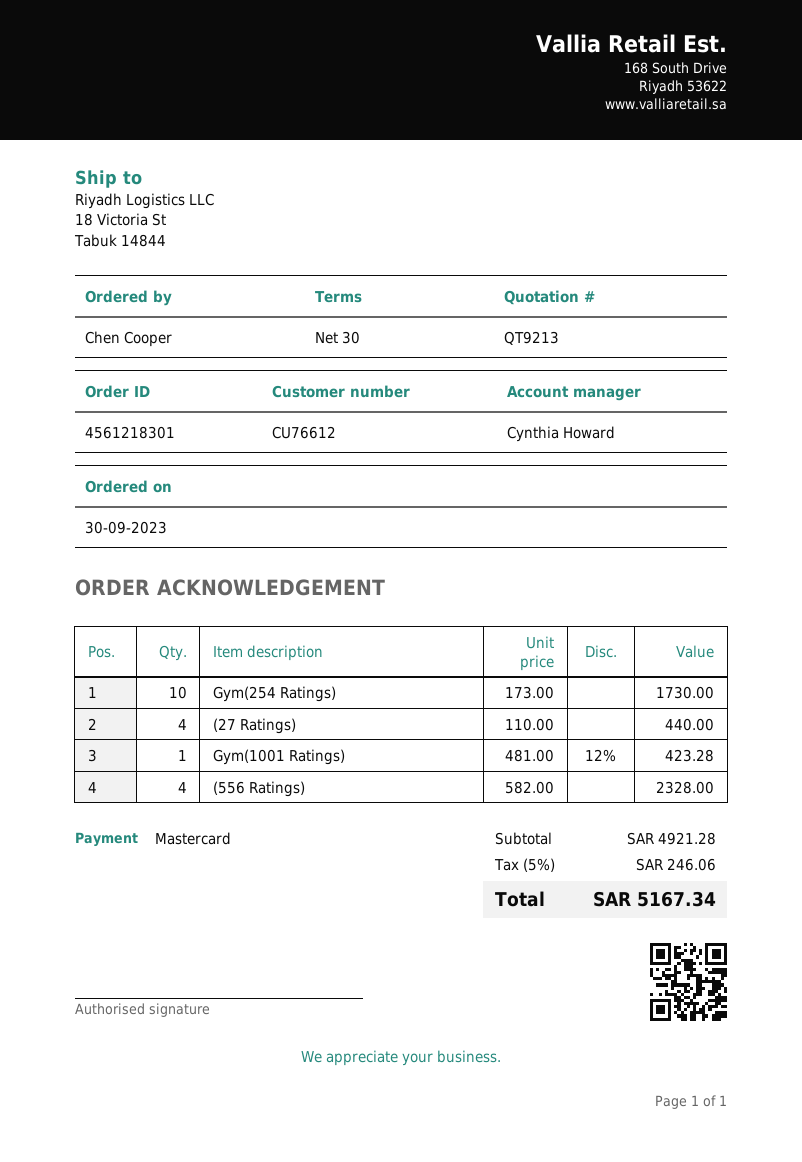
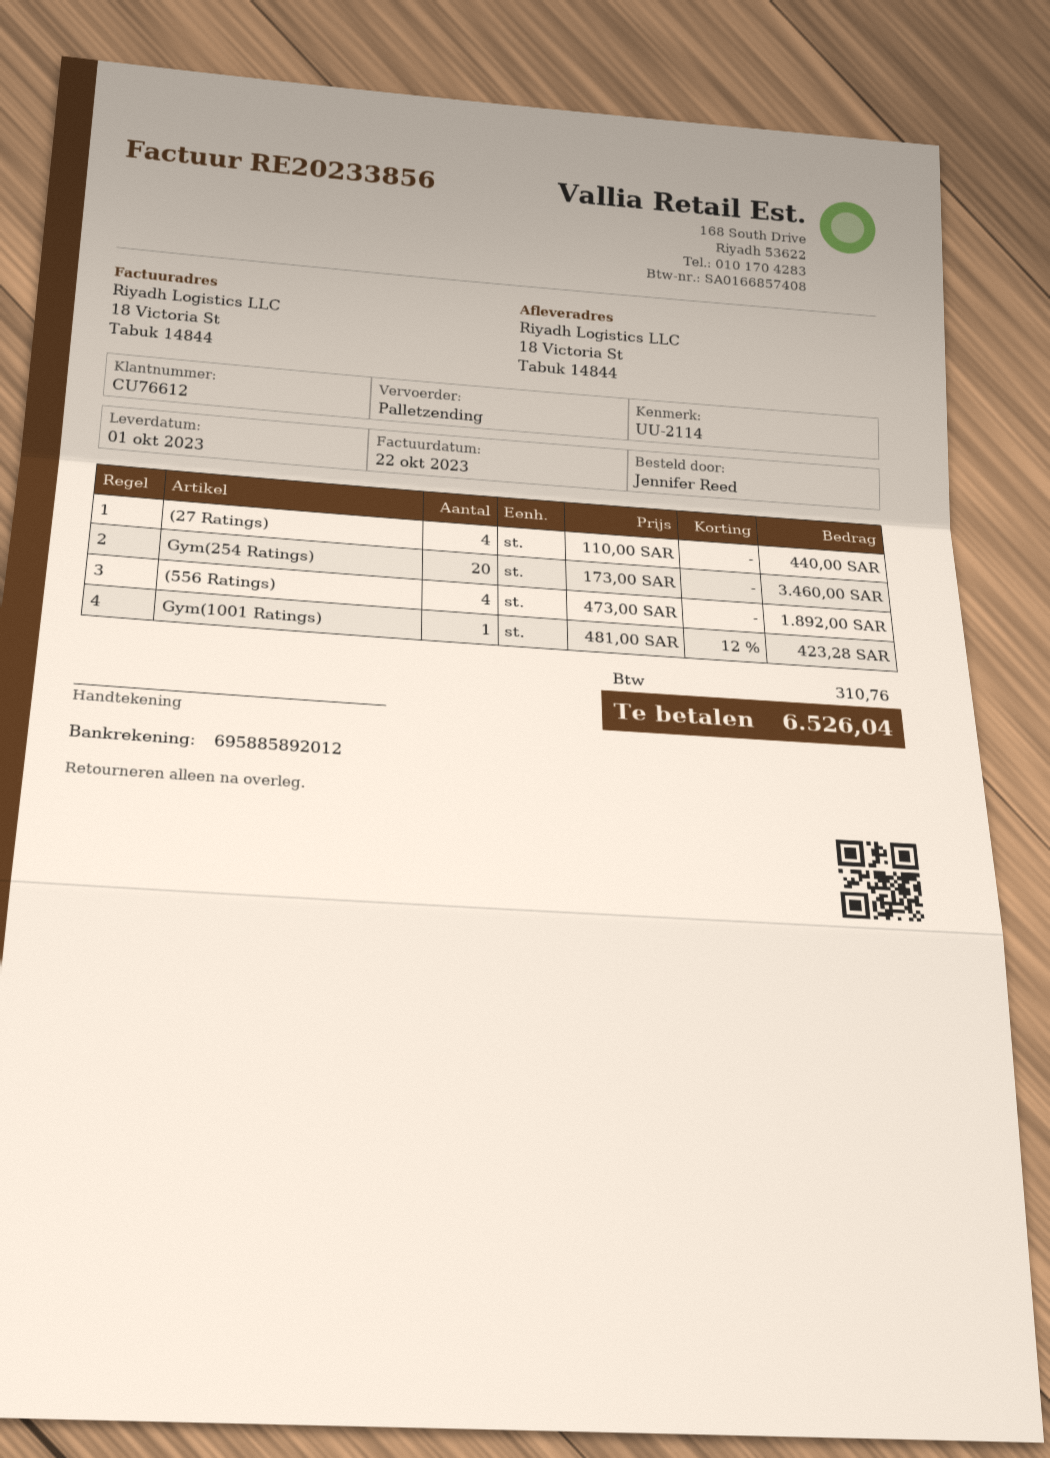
ordered by: Chen Cooper -> Jennifer Reed
Gym(254 Ratings): 10 x 173.00 = 1730.00 -> 20 x 173.00 = 3460.00
(556 Ratings): 4 x 582.00 = 2328.00 -> 4 x 473.00 = 1892.00
tax: 246.06 -> 310.76
total: 5167.34 -> 6526.04

